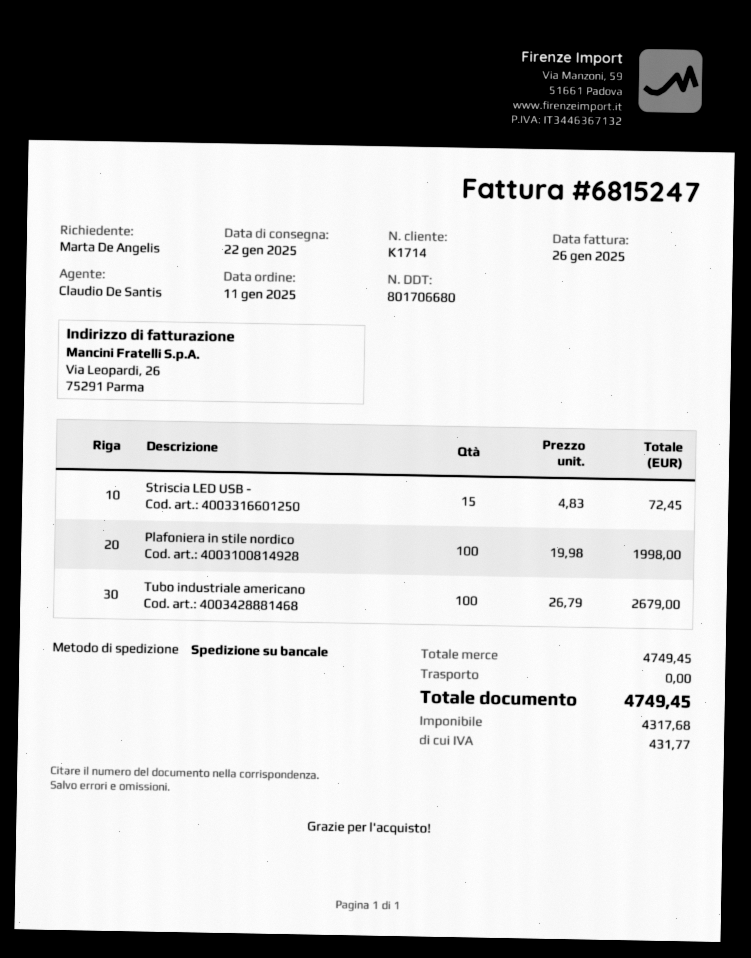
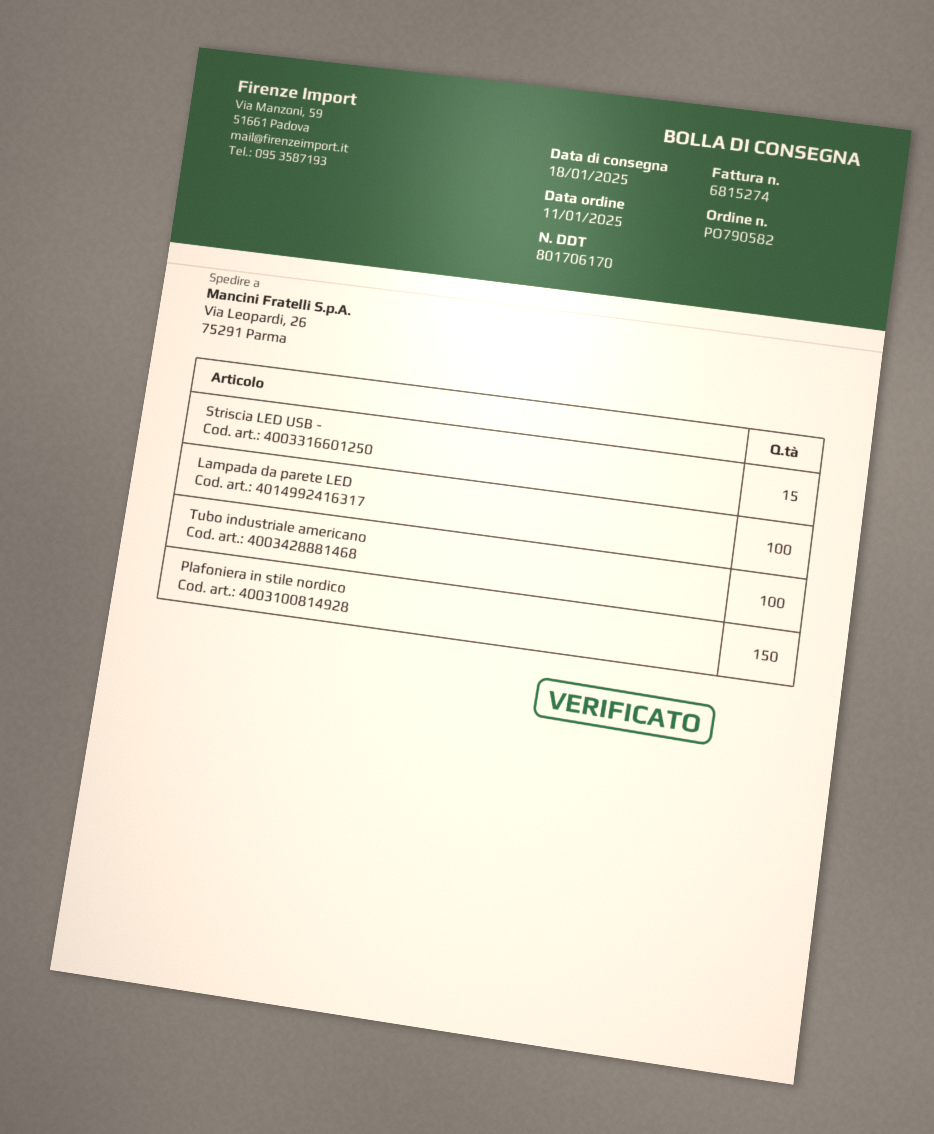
delivery note number: 801706680 -> 801706170
delivery date: 2025-01-22 -> 2025-01-18
invoice number: 6815247 -> 6815274
Plafoniera in stile nordico: 100 -> 150
Lampada da parete LED: none -> 100

